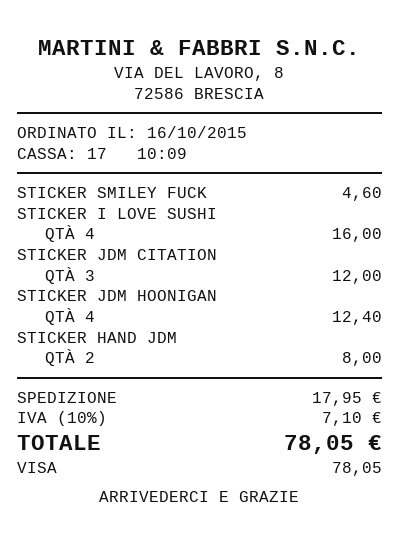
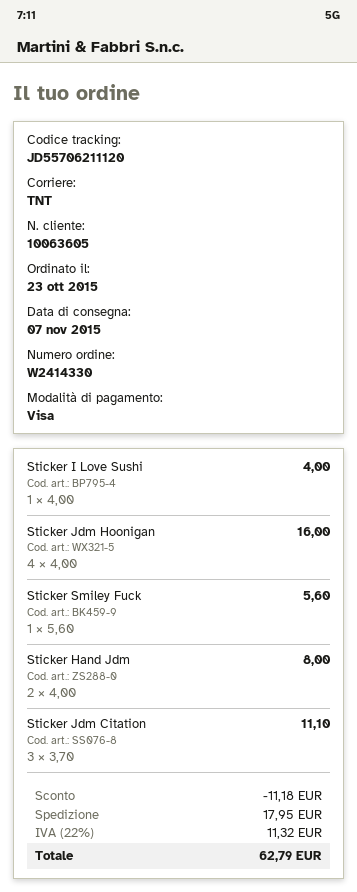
order date: 2015-10-16 -> 2015-10-23
STICKER SMILEY FUCK: 1 for 4.60 -> 1 for 5.60
STICKER I LOVE SUSHI: 4 for 16.00 -> 1 for 4.00
STICKER JDM CITATION: 3 for 12.00 -> 3 for 11.10
STICKER JDM HOONIGAN: 4 for 12.40 -> 4 for 16.00
discount: none -> 11.18
tax: 10% = 7.10 -> 22% = 11.32
total: 78.05 -> 62.79

